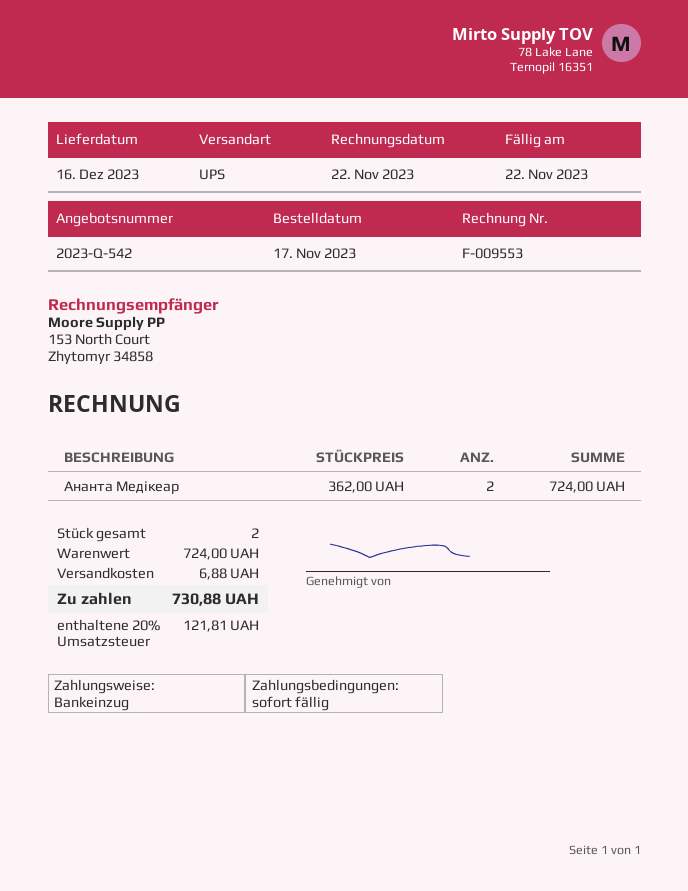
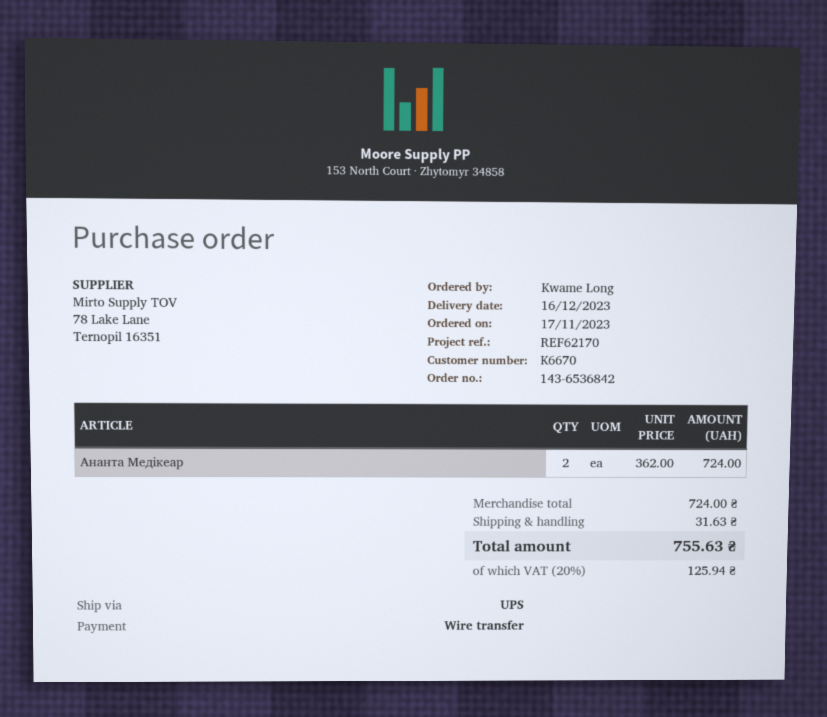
payment method: direct debit -> bank transfer
shipping: 6.88 -> 31.63
tax: 20% = 121.81 -> 20% = 125.94
total: 730.88 -> 755.63

